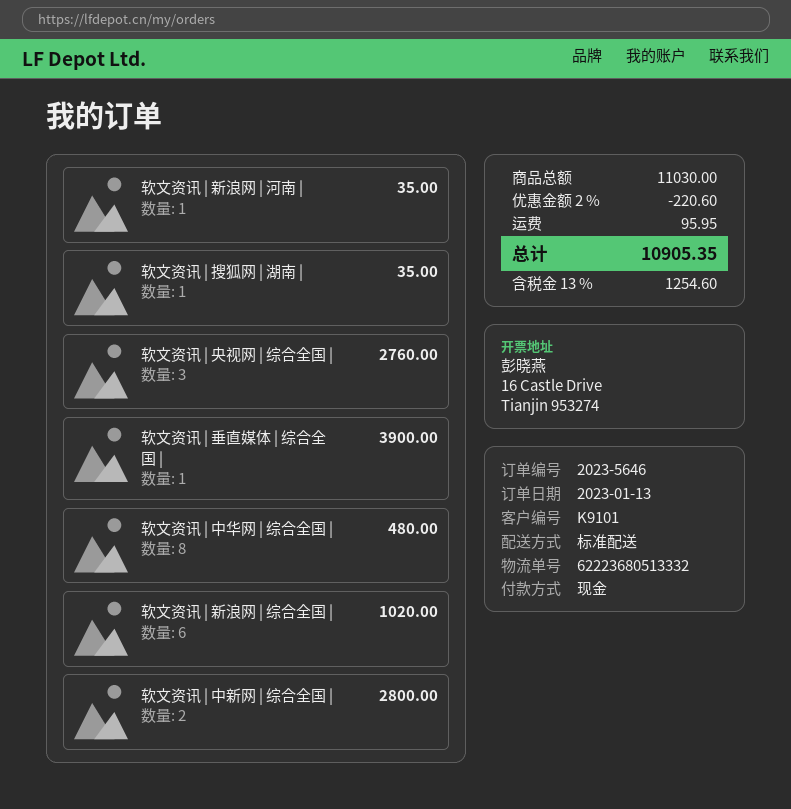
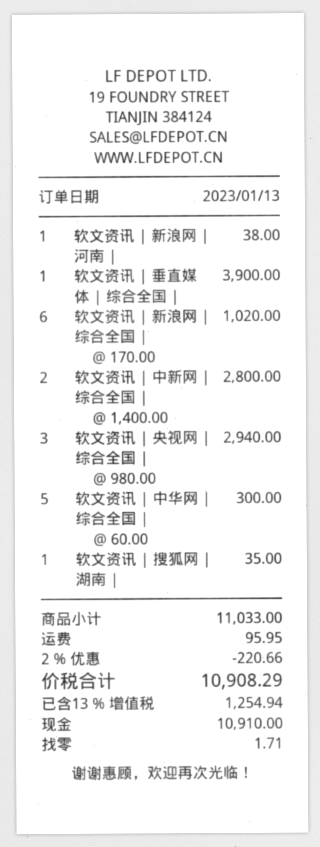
软文资讯 | 新浪网 | 河南 |: 1 for 35.00 -> 1 for 38.00
软文资讯 | 央视网 | 综合全国 |: 3 for 2760.00 -> 3 for 2940.00
软文资讯 | 中华网 | 综合全国 |: 8 for 480.00 -> 5 for 300.00
subtotal: 11030.00 -> 11033.00
discount: 2% = 220.60 -> 2% = 220.66
tax: 13% = 1254.60 -> 13% = 1254.94
total: 10905.35 -> 10908.29

